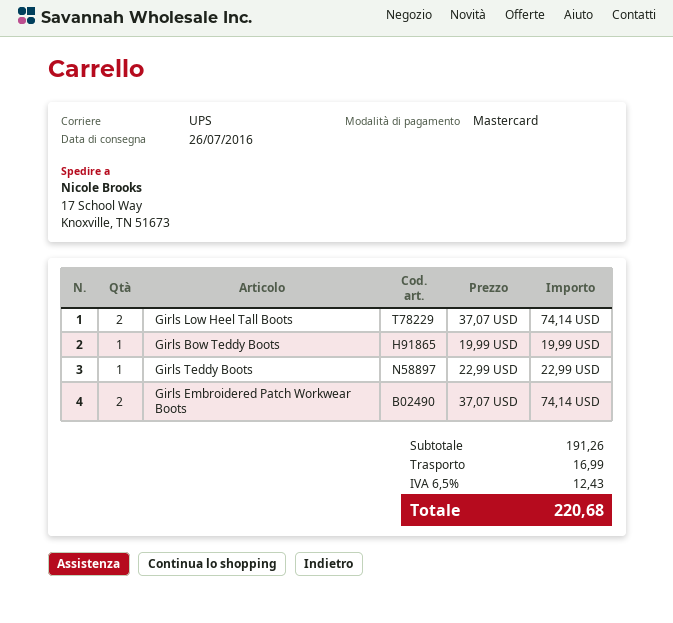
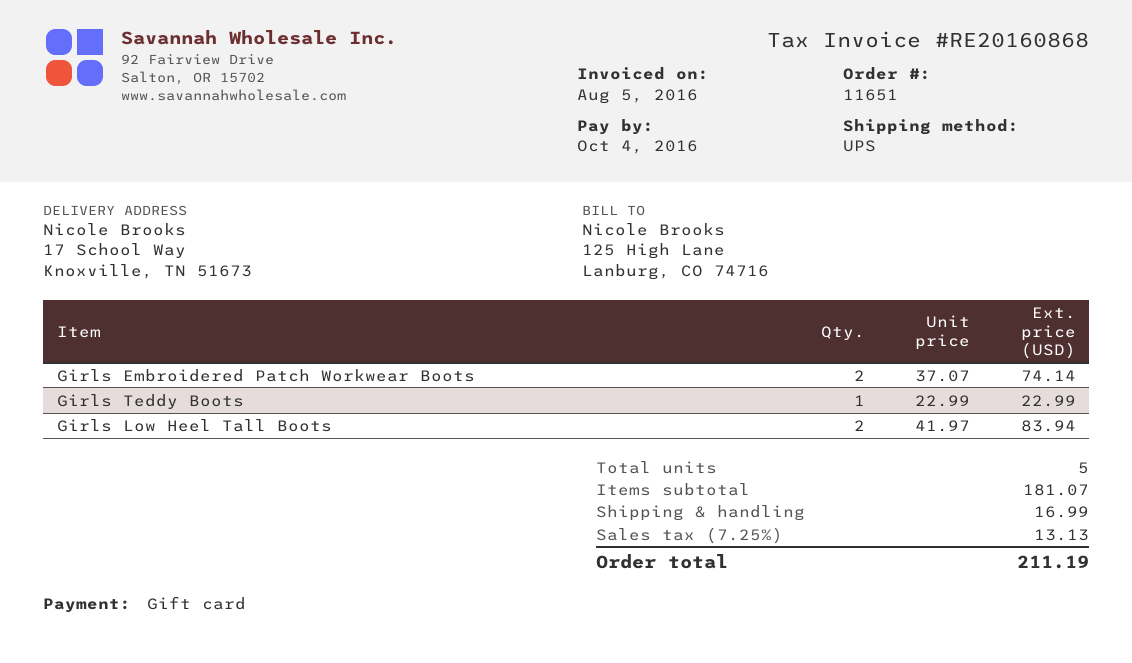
payment method: Mastercard -> gift card
Girls Low Heel Tall Boots: 2 x 37.07 = 74.14 -> 2 x 41.97 = 83.94
Girls Bow Teddy Boots: 1 x 19.99 = 19.99 -> none
subtotal: 191.26 -> 181.07
tax: 6.5% = 12.43 -> 7.25% = 13.13
total: 220.68 -> 211.19

